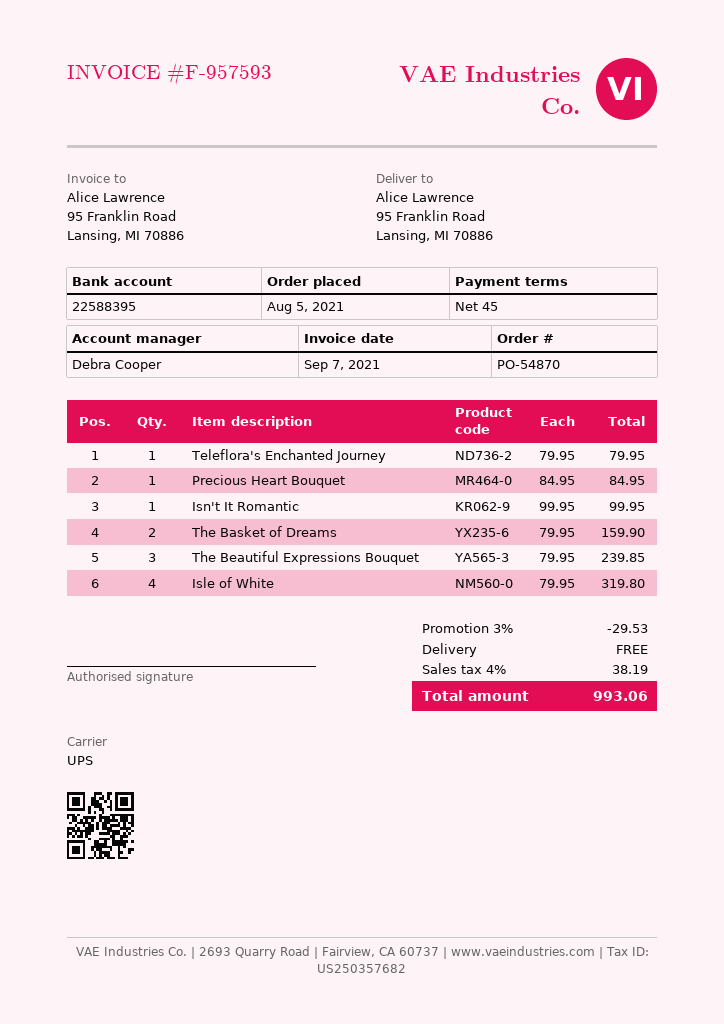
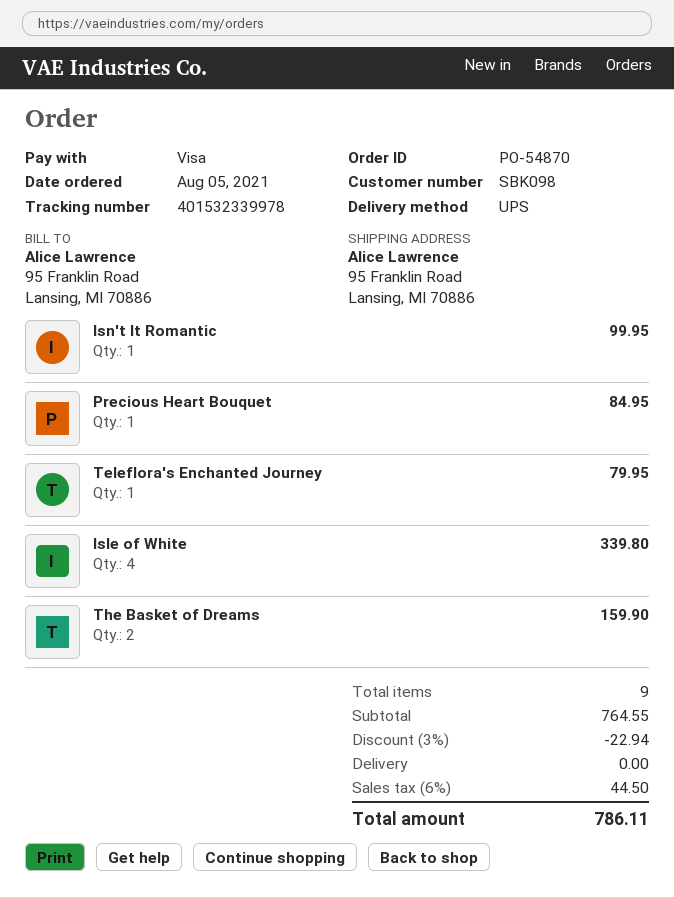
The Beautiful Expressions Bouquet: 3 for 239.85 -> none
Isle of White: 4 for 319.80 -> 4 for 339.80
discount: 3% = 29.53 -> 3% = 22.94
tax: 4% = 38.19 -> 6% = 44.50
total: 993.06 -> 786.11

